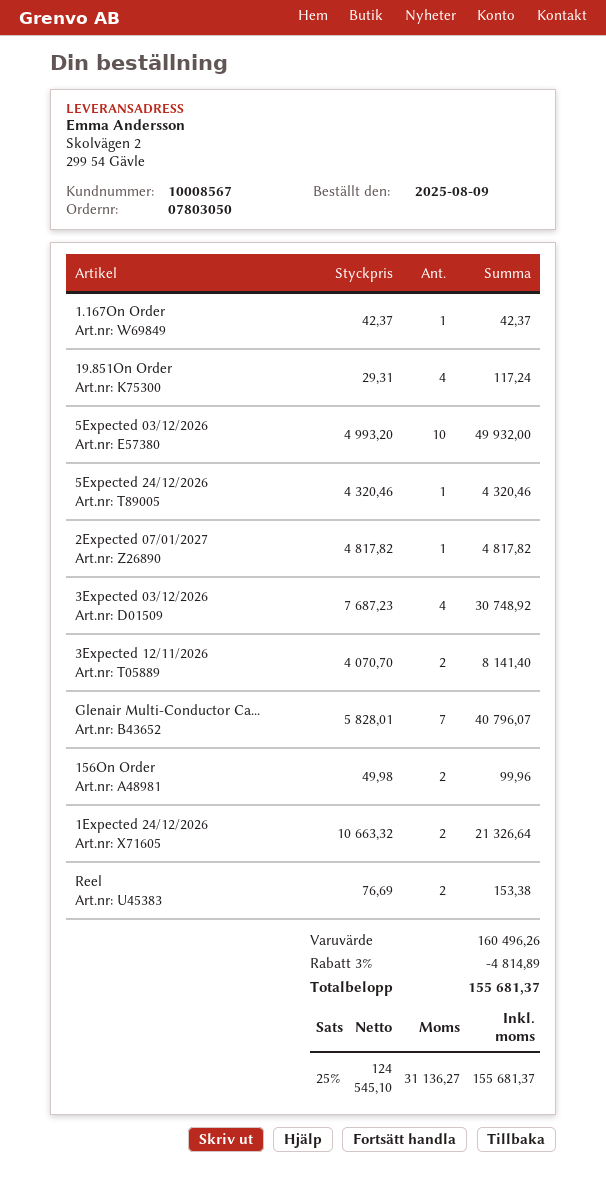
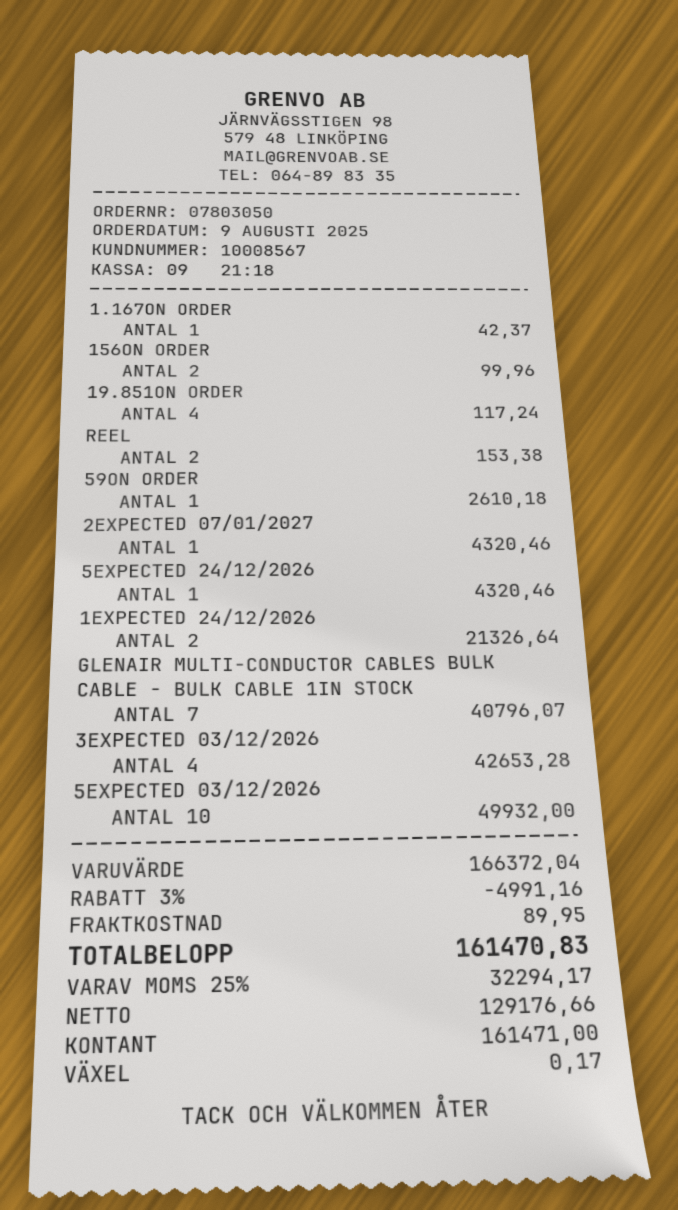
2Expected 07/01/2027: 1 for 4817.82 -> 1 for 4320.46
3Expected 03/12/2026: 4 for 30748.92 -> 4 for 42653.28
3Expected 12/11/2026: 2 for 8141.40 -> none
59ON ORDER: none -> 1 for 2610.18
subtotal: 160496.26 -> 166372.04
discount: 3% = 4814.89 -> 3% = 4991.16
shipping: none -> 89.95
net: 124545.10 -> 129176.66
tax: 25% = 31136.27 -> 25% = 32294.17
total: 155681.37 -> 161470.83

